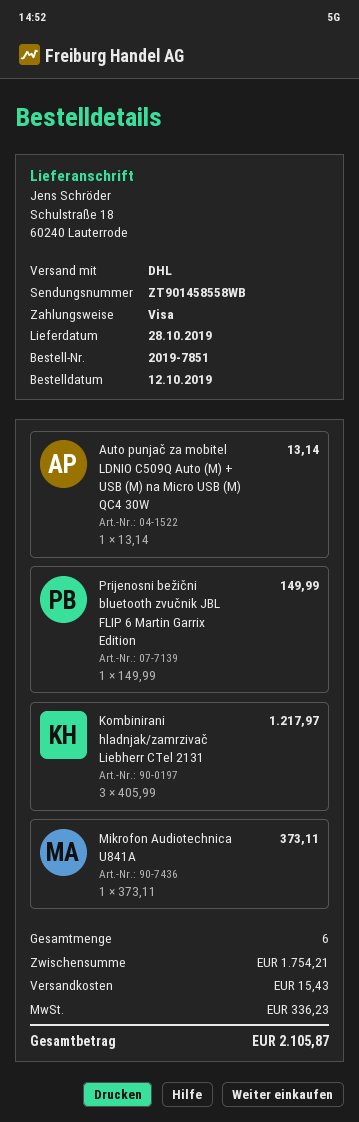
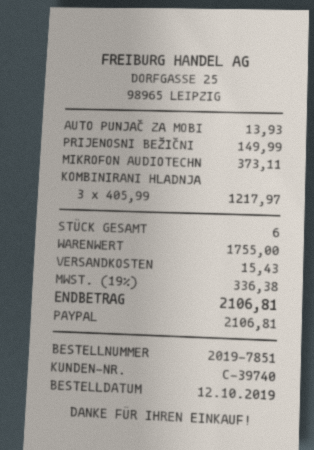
payment method: Visa -> PayPal
Auto punjač za mobitel LDNIO C509Q Auto (M) + USB (M) na Micro USB (M) QC4 30W: 1 x 13.14 = 13.14 -> 1 x 13.93 = 13.93
subtotal: 1754.21 -> 1755.00
tax: 336.23 -> 336.38
total: 2105.87 -> 2106.81

